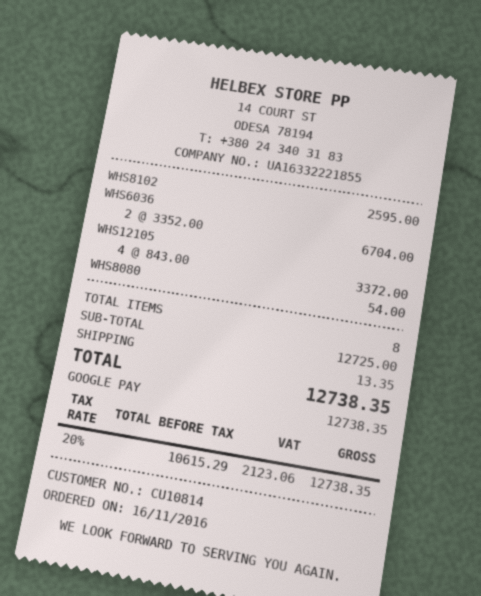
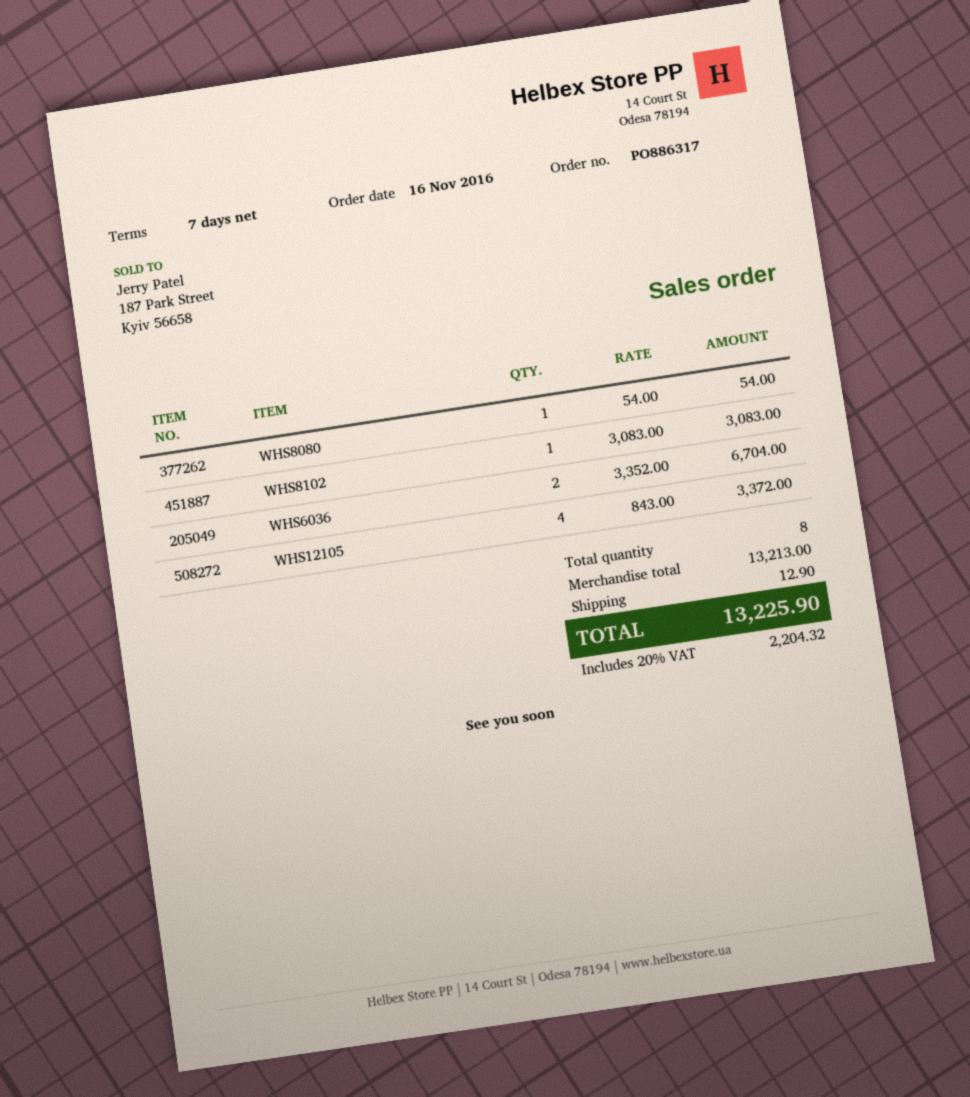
WHS8102: 1 x 2595.00 = 2595.00 -> 1 x 3083.00 = 3083.00
subtotal: 12725.00 -> 13213.00
shipping: 13.35 -> 12.90
tax: 20% = 2123.06 -> 20% = 2204.32
total: 12738.35 -> 13225.90

